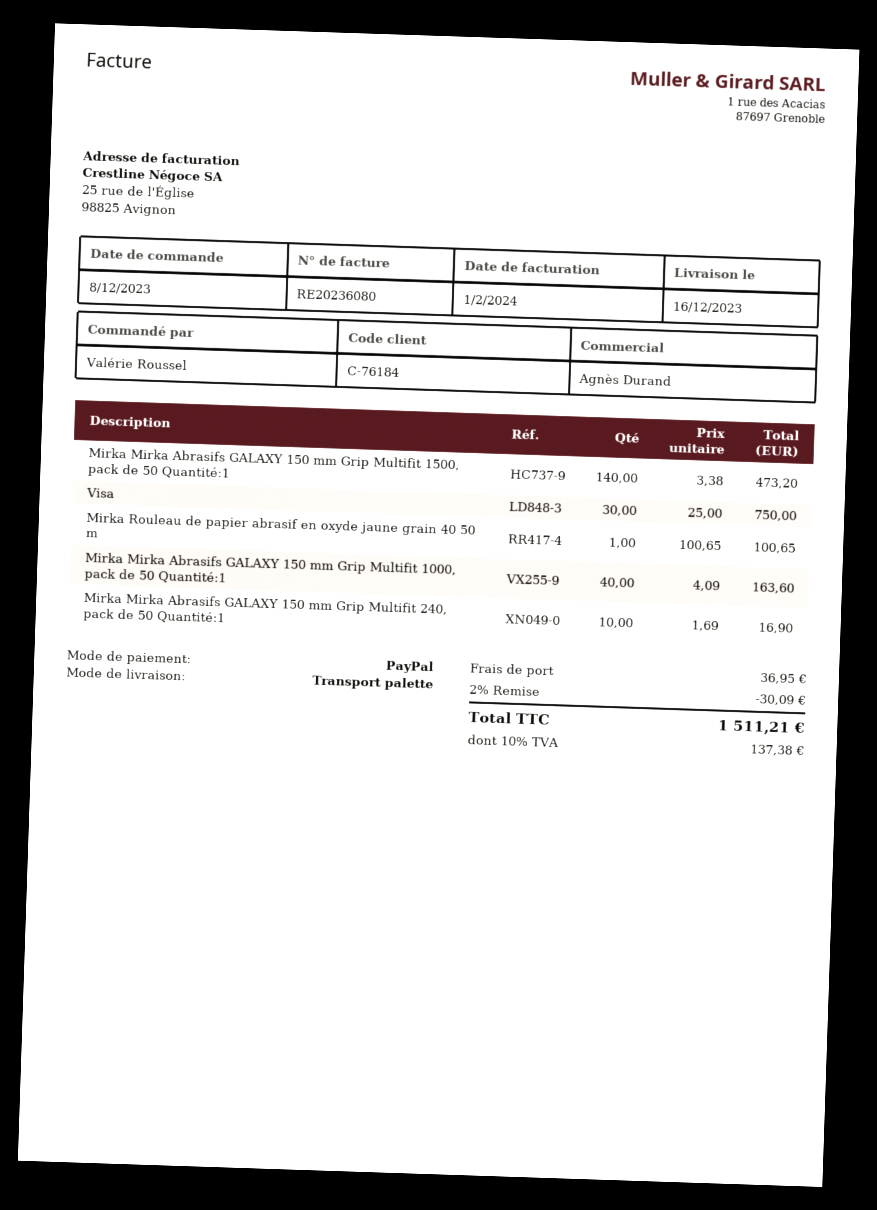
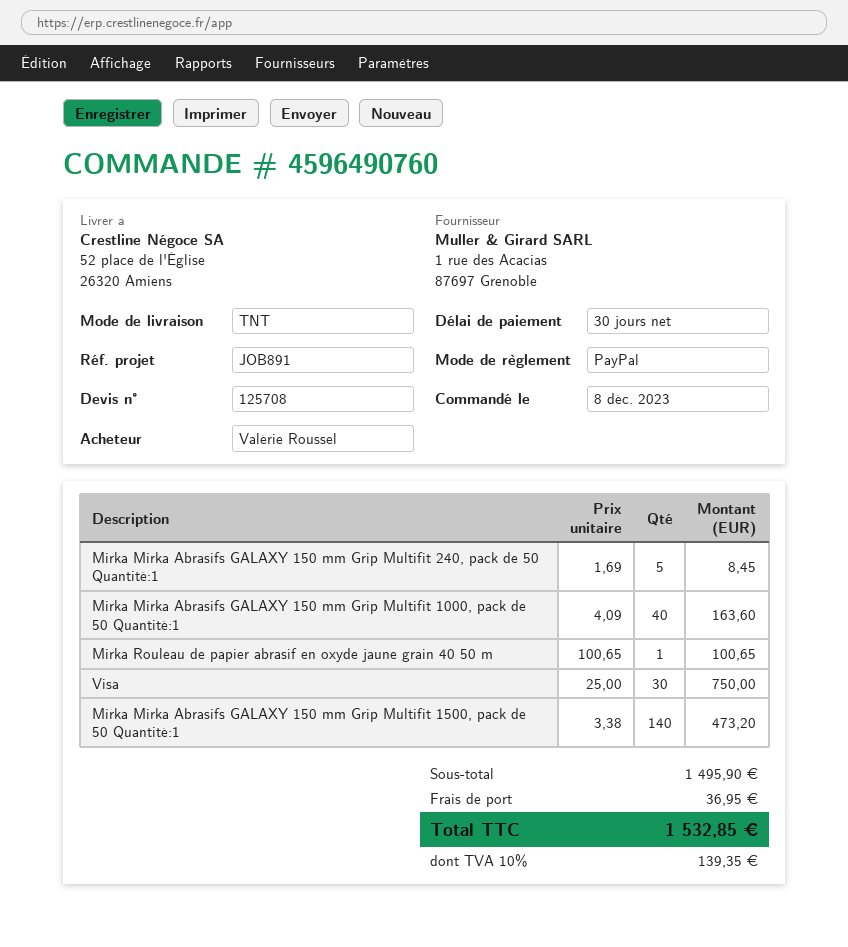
shipping method: pallet freight -> TNT
Mirka Mirka Abrasifs GALAXY 150 mm Grip Multifit 240, pack de 50 Quantité:1: 10 x 1.69 = 16.90 -> 5 x 1.69 = 8.45
discount: 2% = 30.09 -> none
tax: 10% = 137.38 -> 10% = 139.35
total: 1511.21 -> 1532.85

